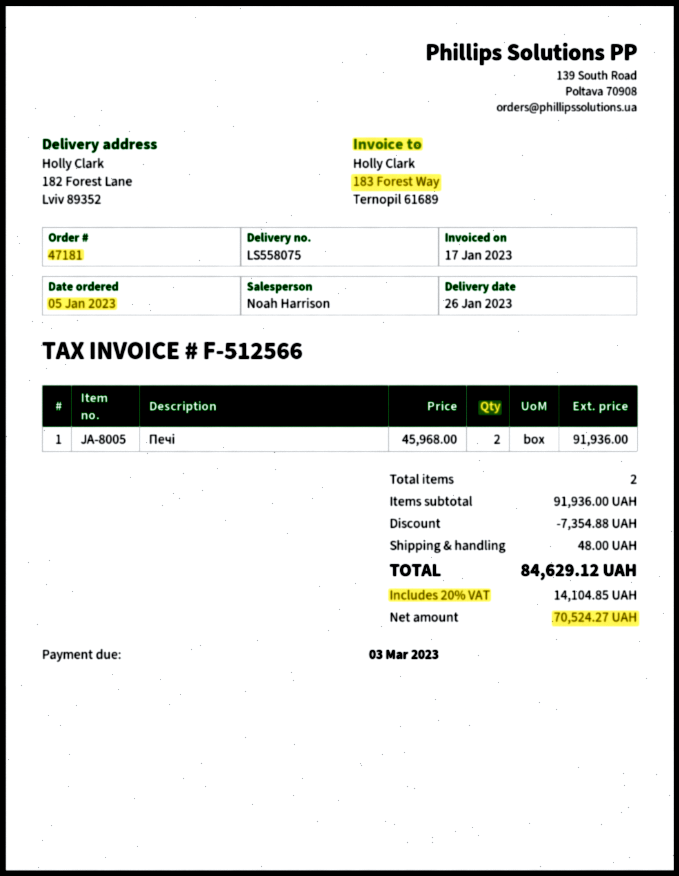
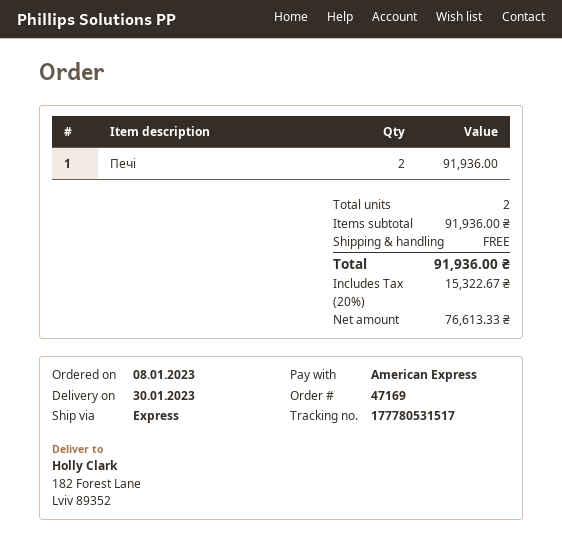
order number: 47181 -> 47169
order date: 2023-01-05 -> 2023-01-08
delivery date: 2023-01-26 -> 2023-01-30
discount: 7354.88 -> none
shipping: 48.00 -> 0.00
net: 70524.27 -> 76613.33
tax: 20% = 14104.85 -> 20% = 15322.67
total: 84629.12 -> 91936.00

